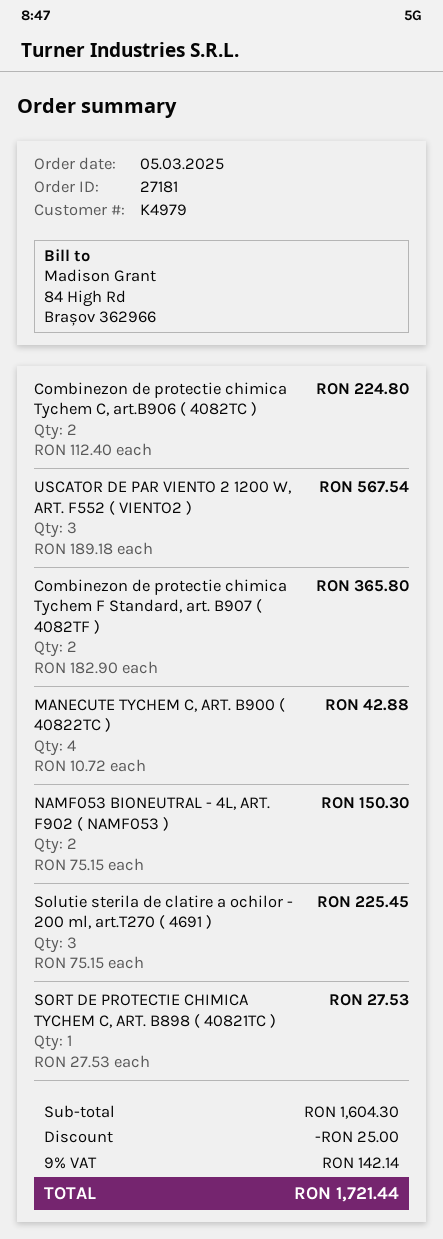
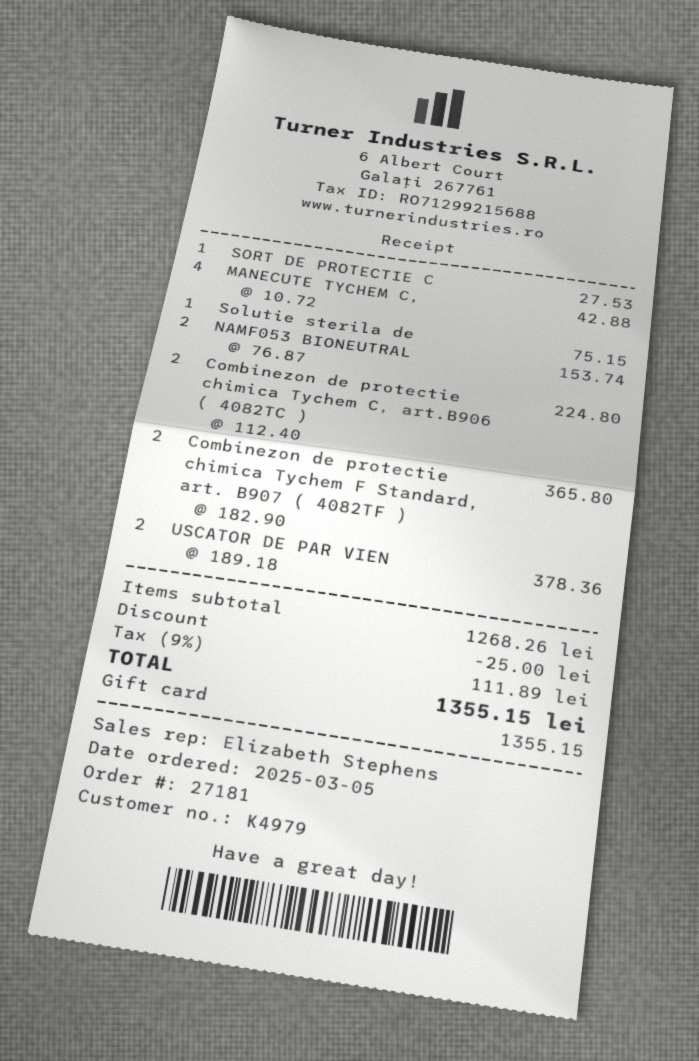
USCATOR DE PAR VIENTO 2 1200 W, ART. F552 ( VIENTO2 ): 3 x 189.18 = 567.54 -> 2 x 189.18 = 378.36
NAMF053 BIONEUTRAL - 4L, ART. F902 ( NAMF053 ): 2 x 75.15 = 150.30 -> 2 x 76.87 = 153.74
Solutie sterila de clatire a ochilor - 200 ml, art.T270 ( 4691 ): 3 x 75.15 = 225.45 -> 1 x 75.15 = 75.15
subtotal: 1604.30 -> 1268.26
tax: 9% = 142.14 -> 9% = 111.89
total: 1721.44 -> 1355.15

